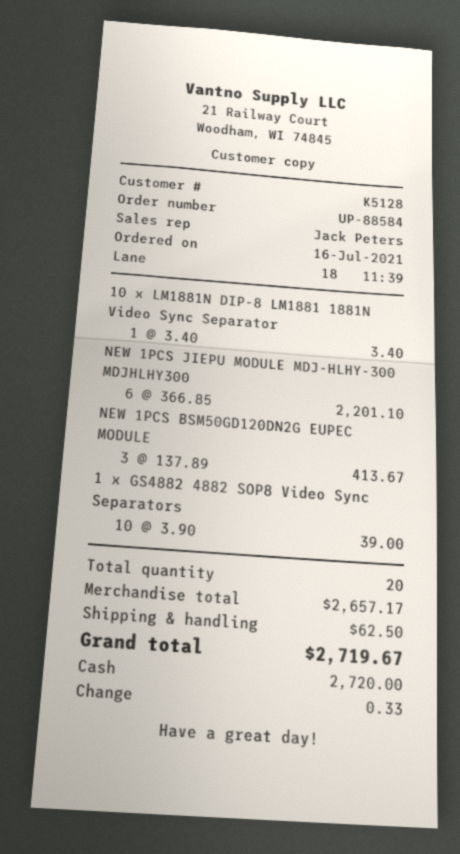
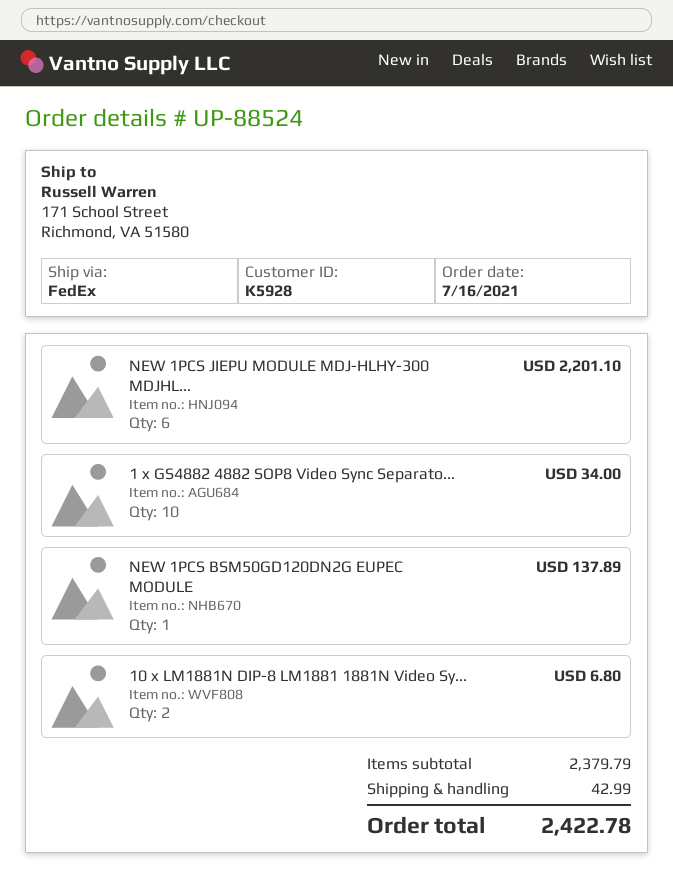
order number: UP-88584 -> UP-88524
customer number: K5128 -> K5928
10 x LM1881N DIP-8 LM1881 1881N Video Sync Separator: 1 for 3.40 -> 2 for 6.80
NEW 1PCS BSM50GD120DN2G EUPEC MODULE: 3 for 413.67 -> 1 for 137.89
1 x GS4882 4882 SOP8 Video Sync Separators: 10 for 39.00 -> 10 for 34.00
subtotal: 2657.17 -> 2379.79
shipping: 62.50 -> 42.99
total: 2719.67 -> 2422.78

